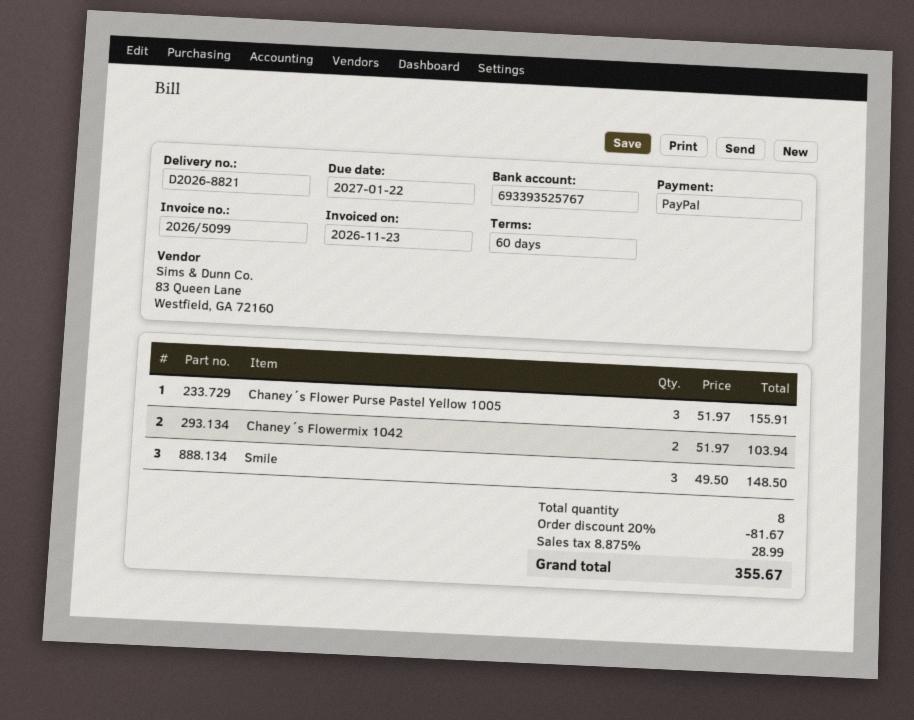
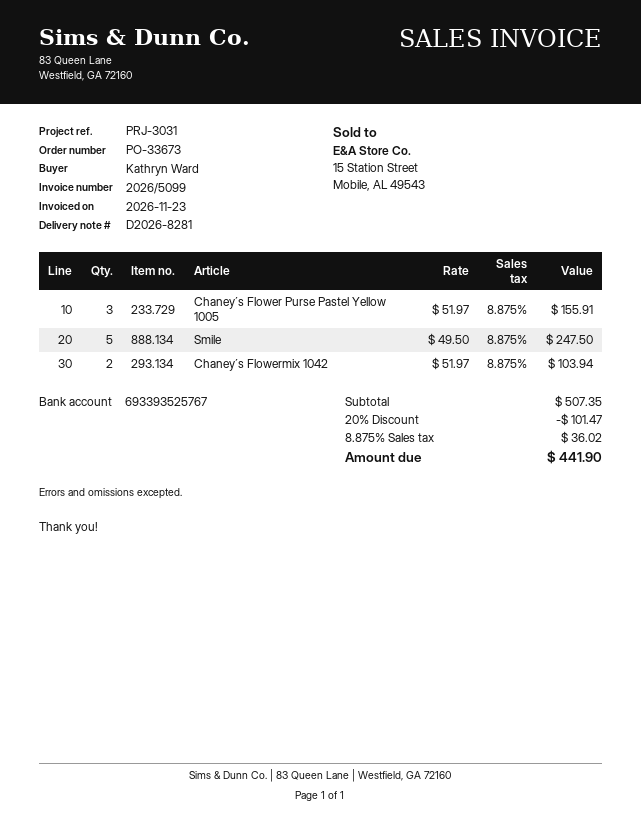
delivery note number: D2026-8821 -> D2026-8281
Smile: 3 x 49.50 = 148.50 -> 5 x 49.50 = 247.50
discount: 20% = 81.67 -> 20% = 101.47
tax: 8.875% = 28.99 -> 8.875% = 36.02
total: 355.67 -> 441.90

